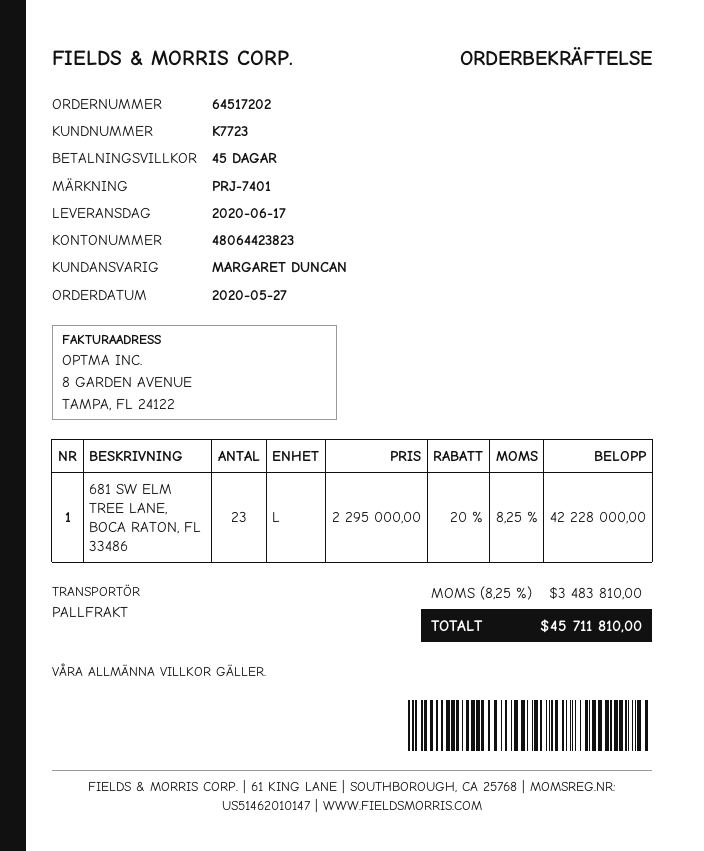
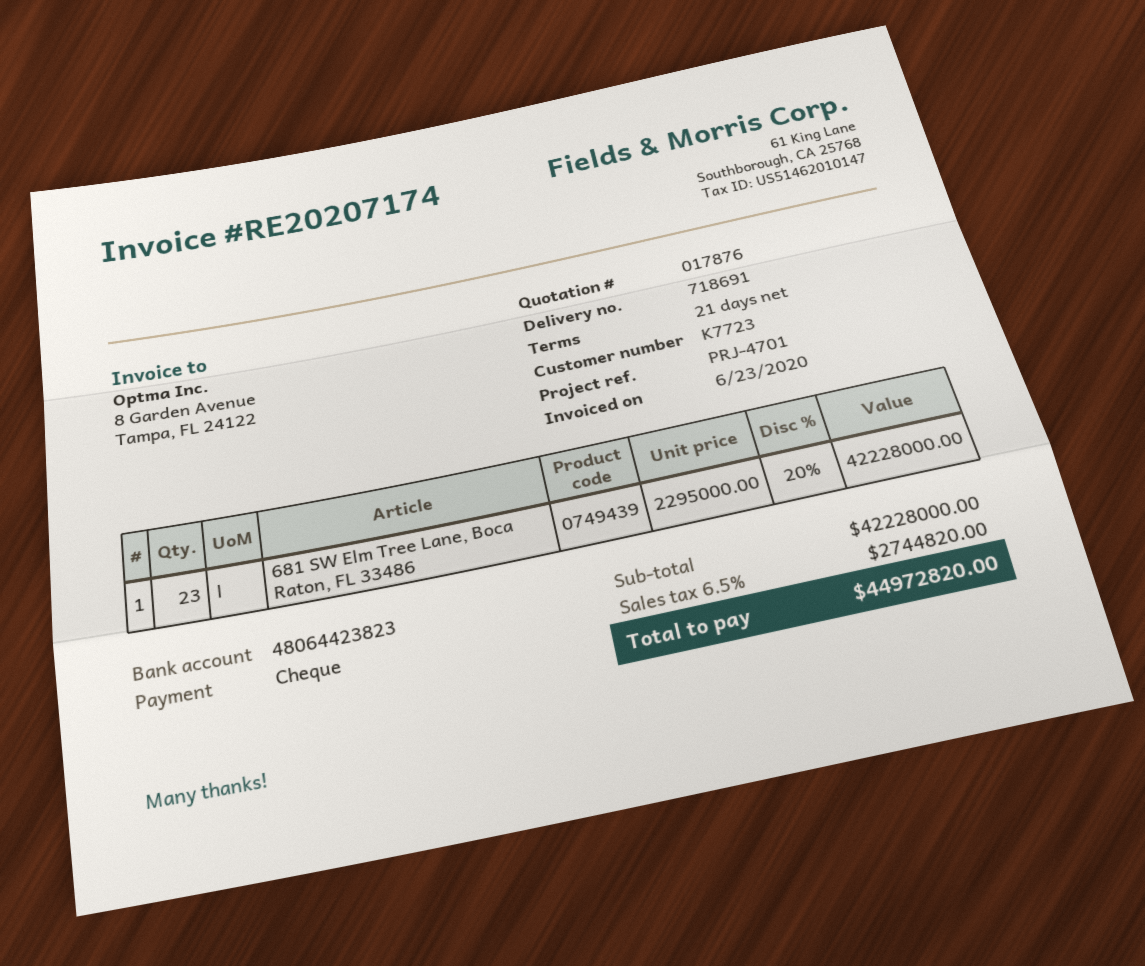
payment terms: 45 days -> 21 days
reference: PRJ-7401 -> PRJ-4701
tax: 8.25% = 3483810.00 -> 6.5% = 2744820.00
total: 45711810.00 -> 44972820.00

